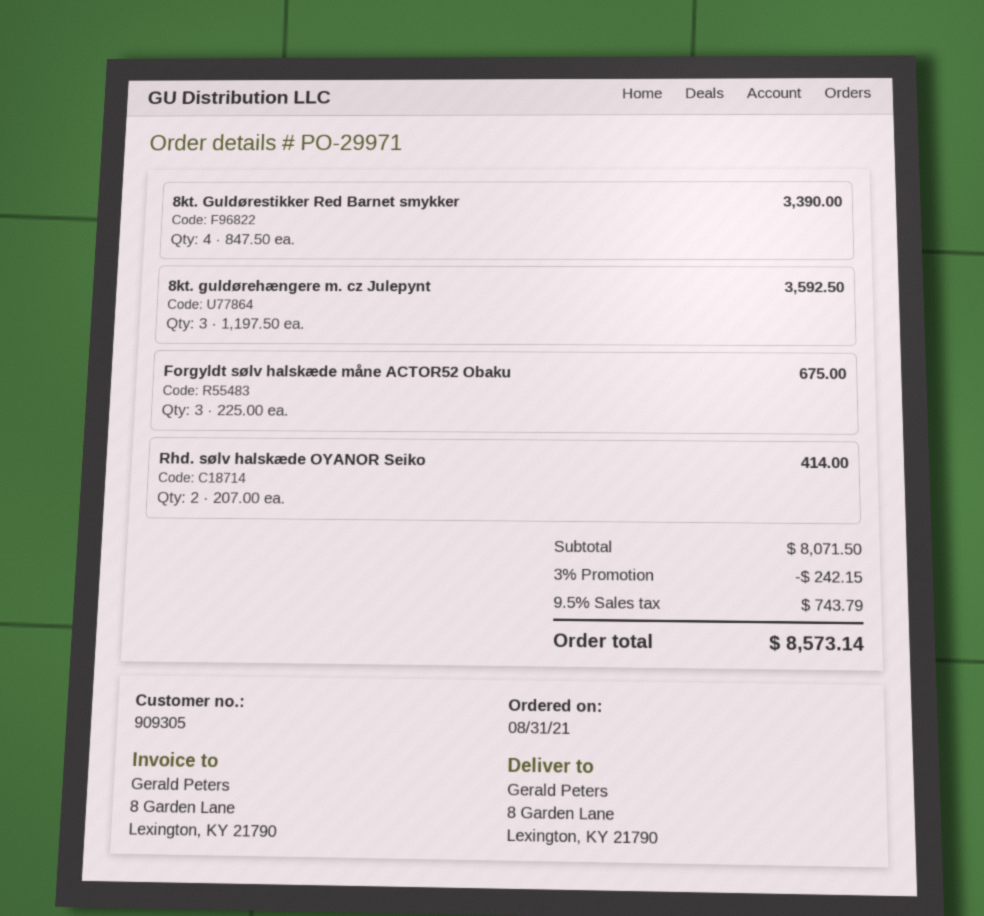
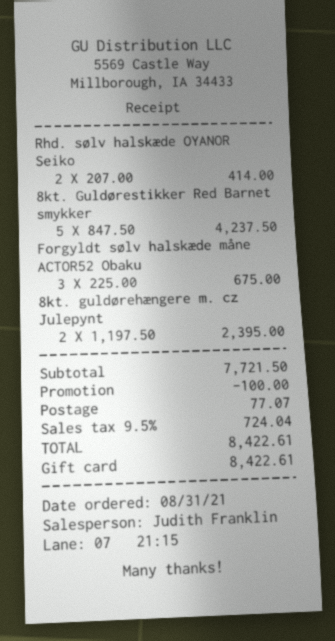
8kt. Guldørestikker Red Barnet smykker: 4 x 847.50 = 3390.00 -> 5 x 847.50 = 4237.50
8kt. guldørehængere m. cz Julepynt: 3 x 1197.50 = 3592.50 -> 2 x 1197.50 = 2395.00
subtotal: 8071.50 -> 7721.50
discount: 242.15 -> 100.00
shipping: none -> 77.07
tax: 9.5% = 743.79 -> 9.5% = 724.04
total: 8573.14 -> 8422.61

